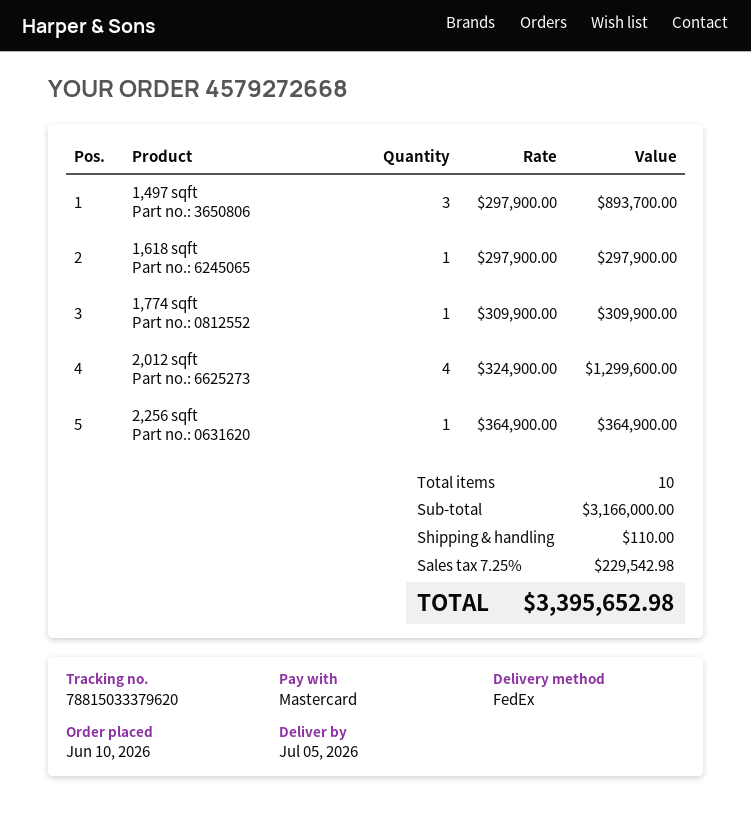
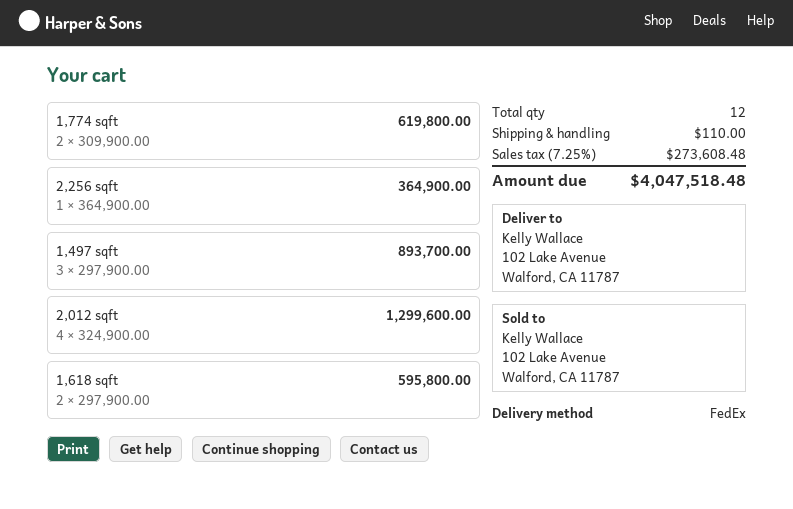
1,618 sqft: 1 x 297900.00 = 297900.00 -> 2 x 297900.00 = 595800.00
1,774 sqft: 1 x 309900.00 = 309900.00 -> 2 x 309900.00 = 619800.00
total quantity: 10 -> 12
tax: 7.25% = 229542.98 -> 7.25% = 273608.48
total: 3395652.98 -> 4047518.48

